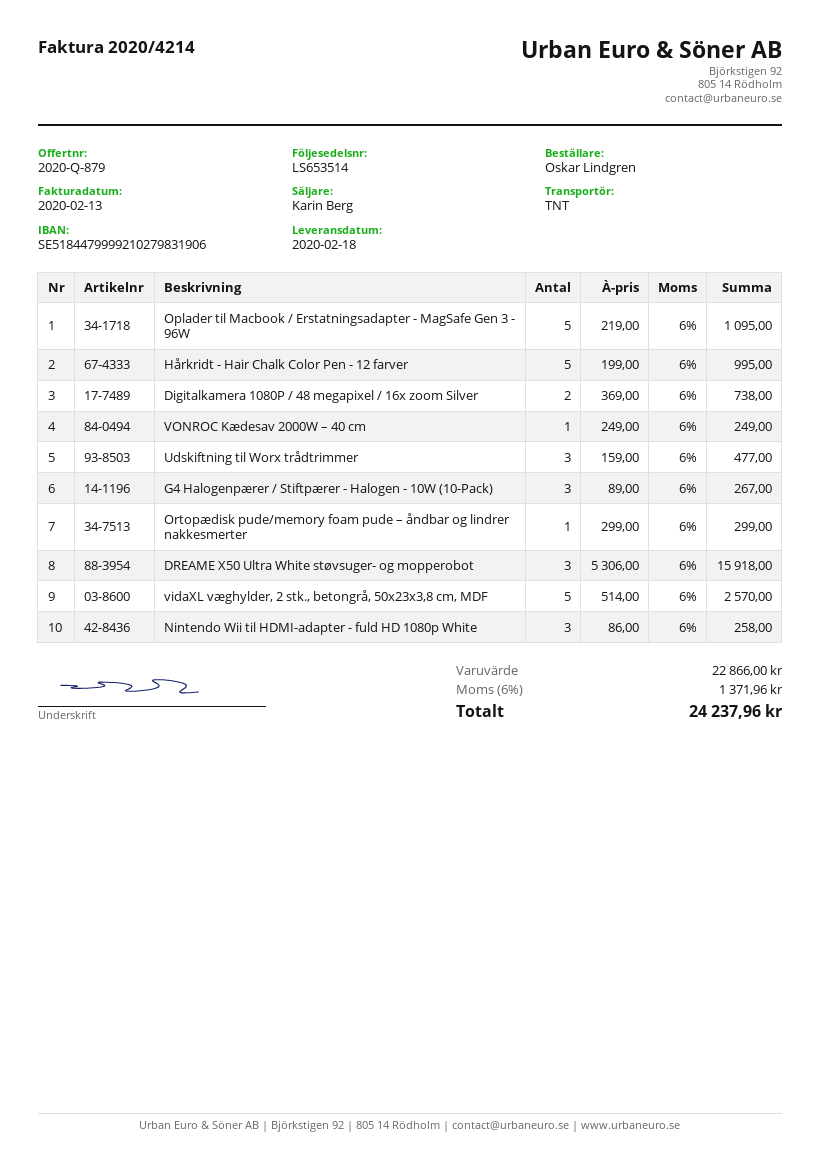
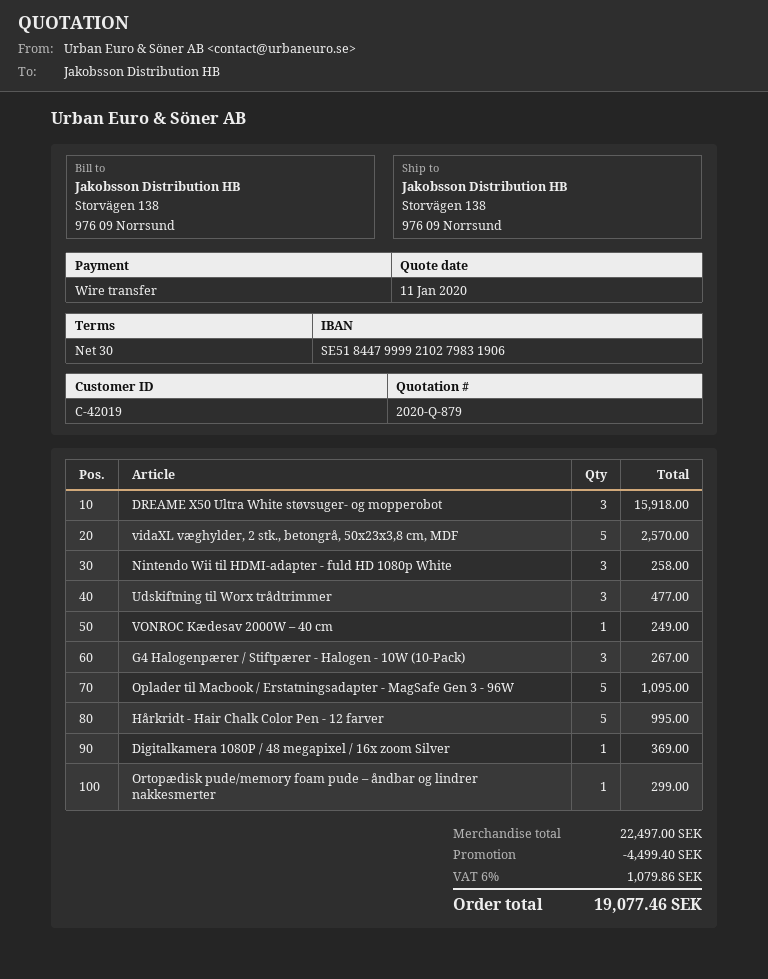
Digitalkamera 1080P / 48 megapixel / 16x zoom Silver: 2 for 738.00 -> 1 for 369.00
subtotal: 22866.00 -> 22497.00
discount: none -> 4499.40
tax: 6% = 1371.96 -> 6% = 1079.86
total: 24237.96 -> 19077.46

